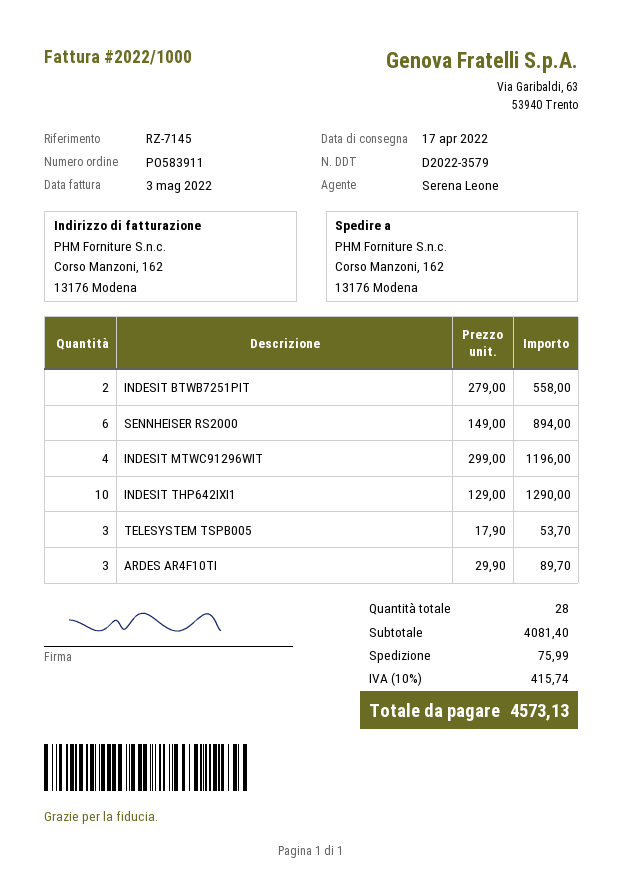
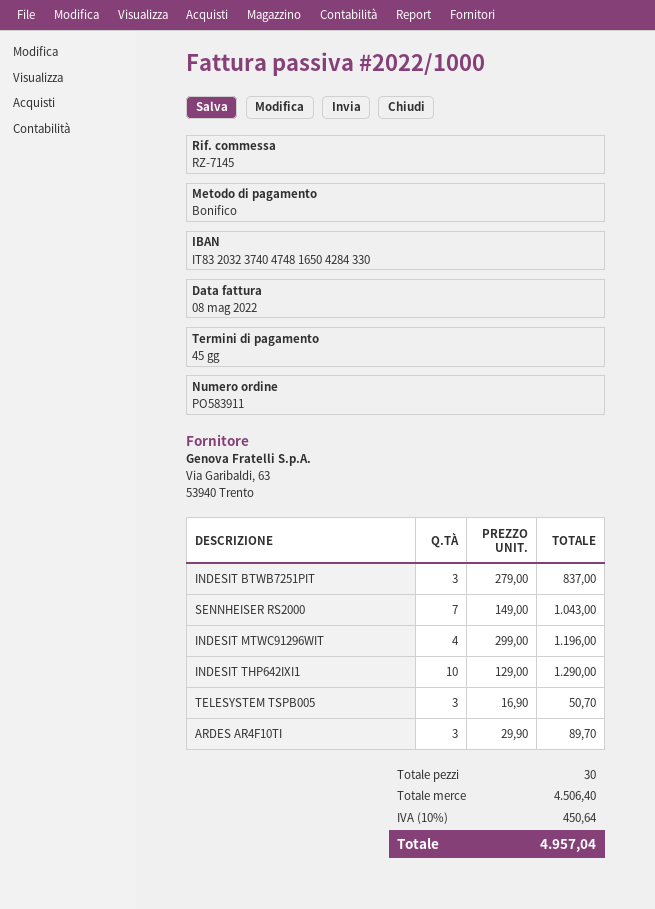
invoice date: 2022-05-03 -> 2022-05-08
INDESIT BTWB7251PIT: 2 x 279.00 = 558.00 -> 3 x 279.00 = 837.00
SENNHEISER RS2000: 6 x 149.00 = 894.00 -> 7 x 149.00 = 1043.00
TELESYSTEM TSPB005: 3 x 17.90 = 53.70 -> 3 x 16.90 = 50.70
total quantity: 28 -> 30
subtotal: 4081.40 -> 4506.40
shipping: 75.99 -> none
tax: 10% = 415.74 -> 10% = 450.64
total: 4573.13 -> 4957.04

